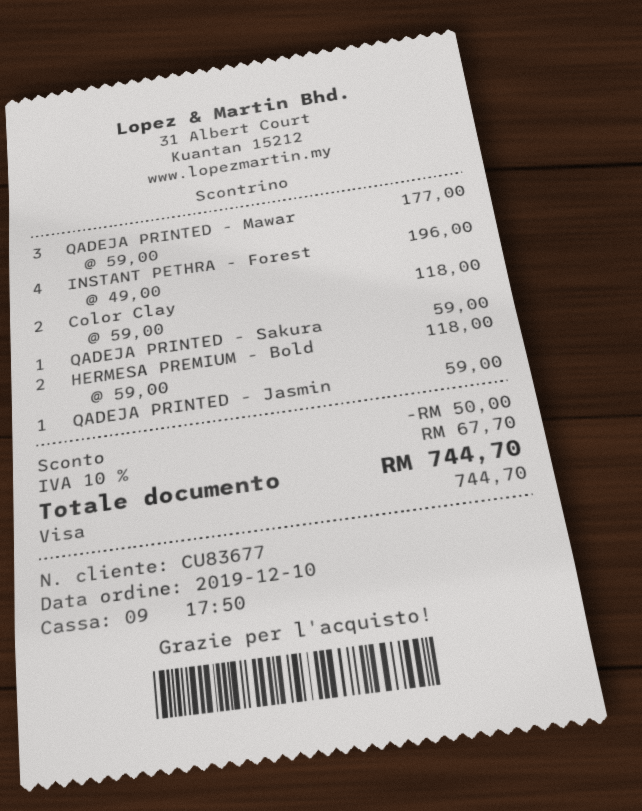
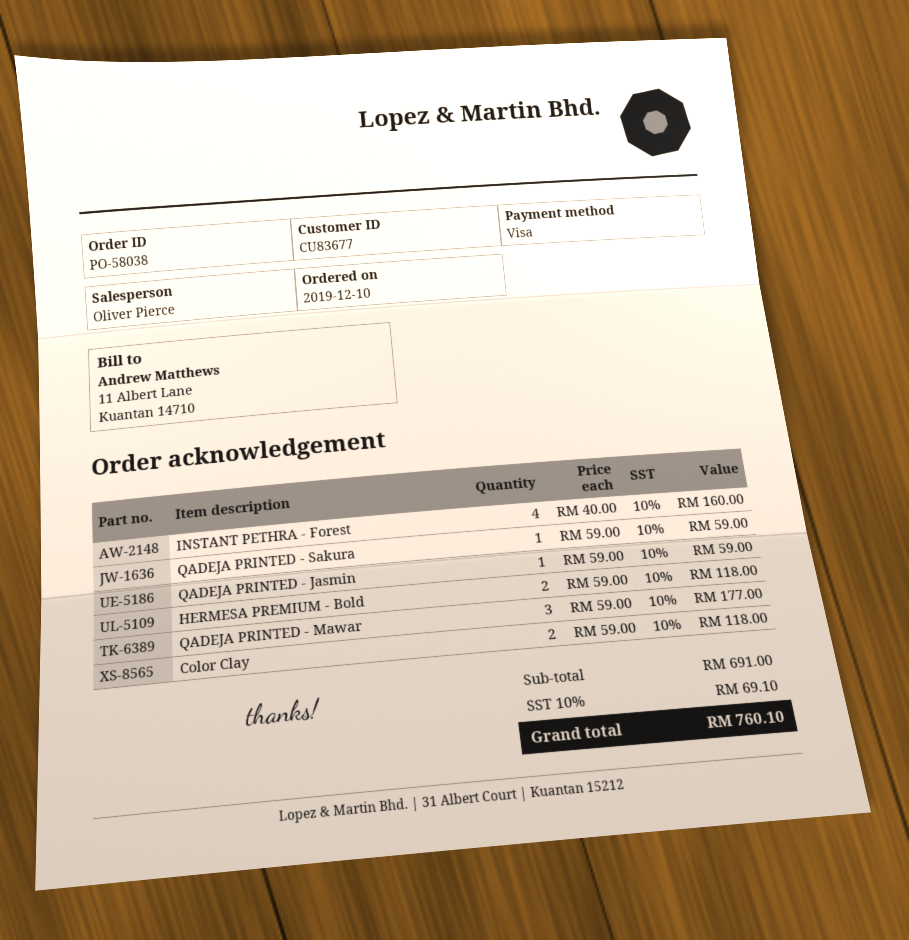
INSTANT PETHRA - Forest: 4 x 49.00 = 196.00 -> 4 x 40.00 = 160.00
discount: 50.00 -> none
tax: 10% = 67.70 -> 10% = 69.10
total: 744.70 -> 760.10

